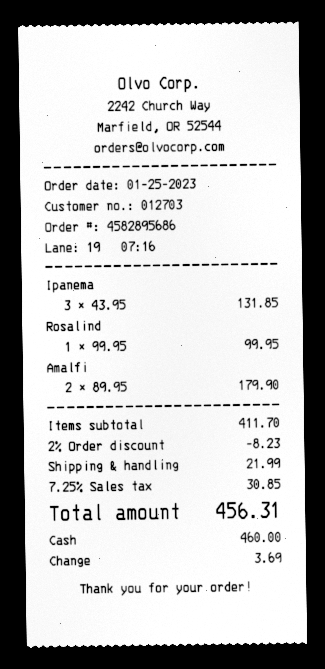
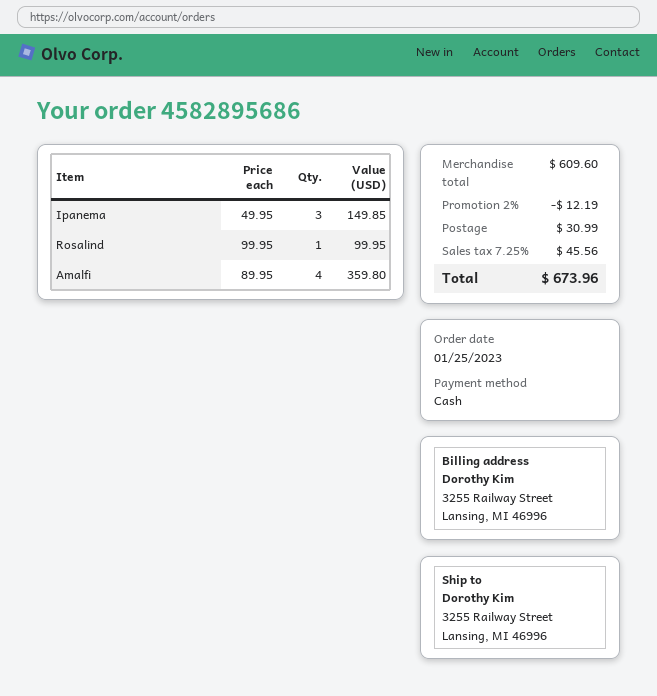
Ipanema: 3 x 43.95 = 131.85 -> 3 x 49.95 = 149.85
Amalfi: 2 x 89.95 = 179.90 -> 4 x 89.95 = 359.80
subtotal: 411.70 -> 609.60
discount: 2% = 8.23 -> 2% = 12.19
shipping: 21.99 -> 30.99
tax: 7.25% = 30.85 -> 7.25% = 45.56
total: 456.31 -> 673.96

